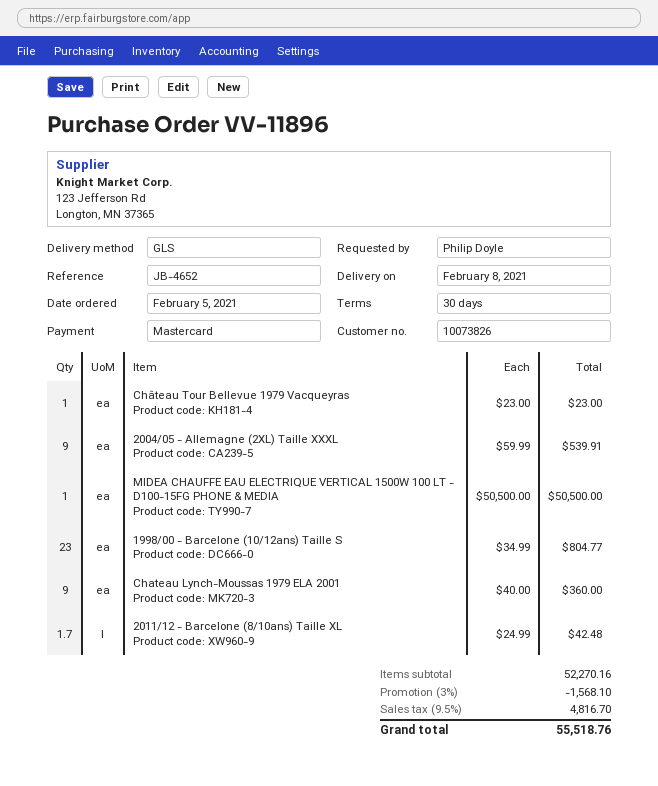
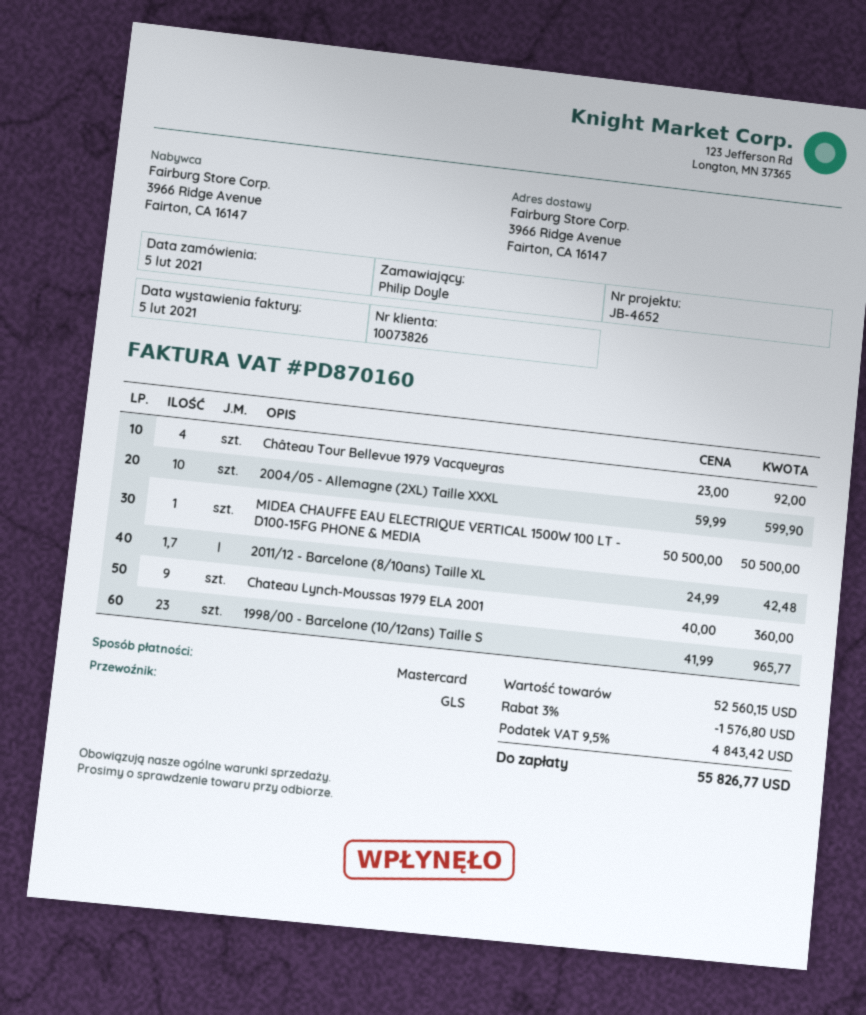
Château Tour Bellevue 1979 Vacqueyras: 1 x 23.00 = 23.00 -> 4 x 23.00 = 92.00
2004/05 - Allemagne (2XL) Taille XXXL: 9 x 59.99 = 539.91 -> 10 x 59.99 = 599.90
1998/00 - Barcelone (10/12ans) Taille S: 23 x 34.99 = 804.77 -> 23 x 41.99 = 965.77
subtotal: 52270.16 -> 52560.15
discount: 3% = 1568.10 -> 3% = 1576.80
tax: 9.5% = 4816.70 -> 9.5% = 4843.42
total: 55518.76 -> 55826.77

